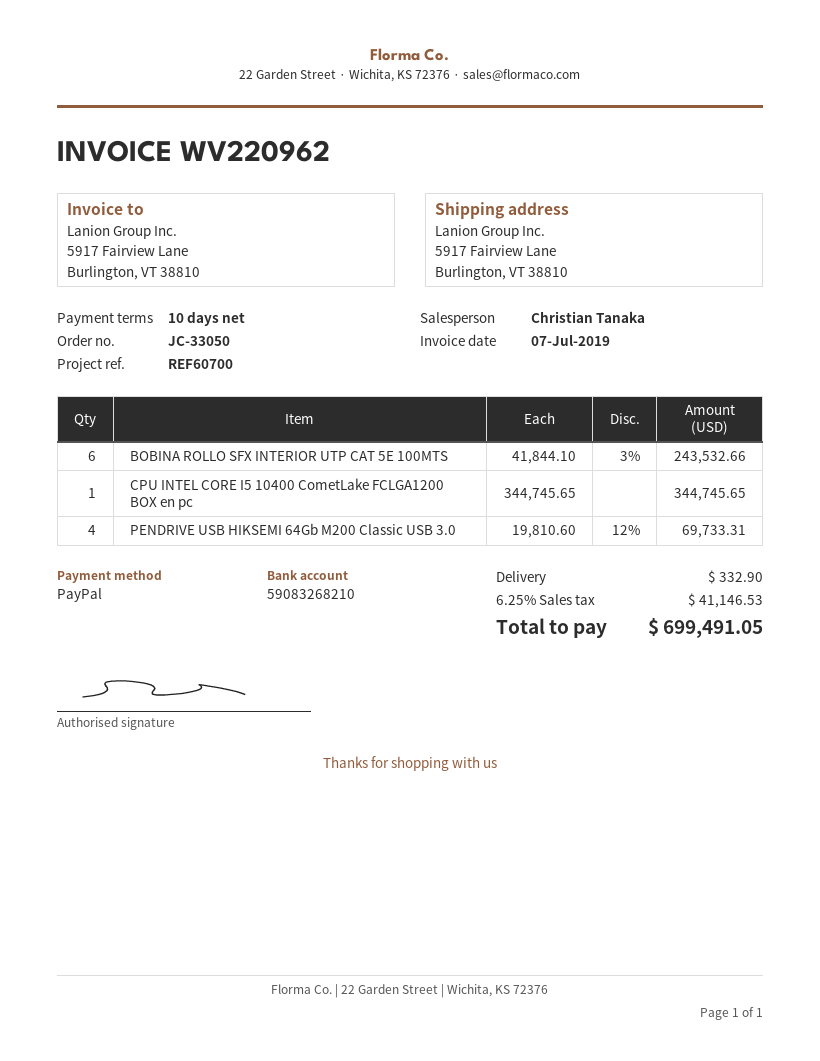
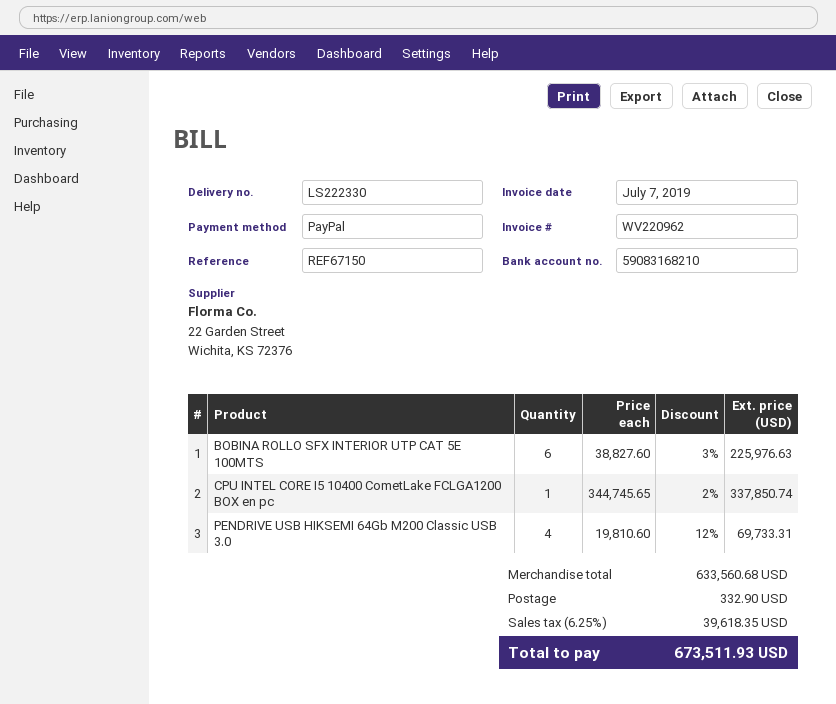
reference: REF60700 -> REF67150
bank account: 59083268210 -> 59083168210
BOBINA ROLLO SFX INTERIOR UTP CAT 5E 100MTS: 6 x 41844.10 - 3% = 243532.66 -> 6 x 38827.60 - 3% = 225976.63
CPU INTEL CORE I5 10400 CometLake FCLGA1200 BOX en pc: 1 x 344745.65 = 344745.65 -> 1 x 344745.65 - 2% = 337850.74
tax: 6.25% = 41146.53 -> 6.25% = 39618.35
total: 699491.05 -> 673511.93

